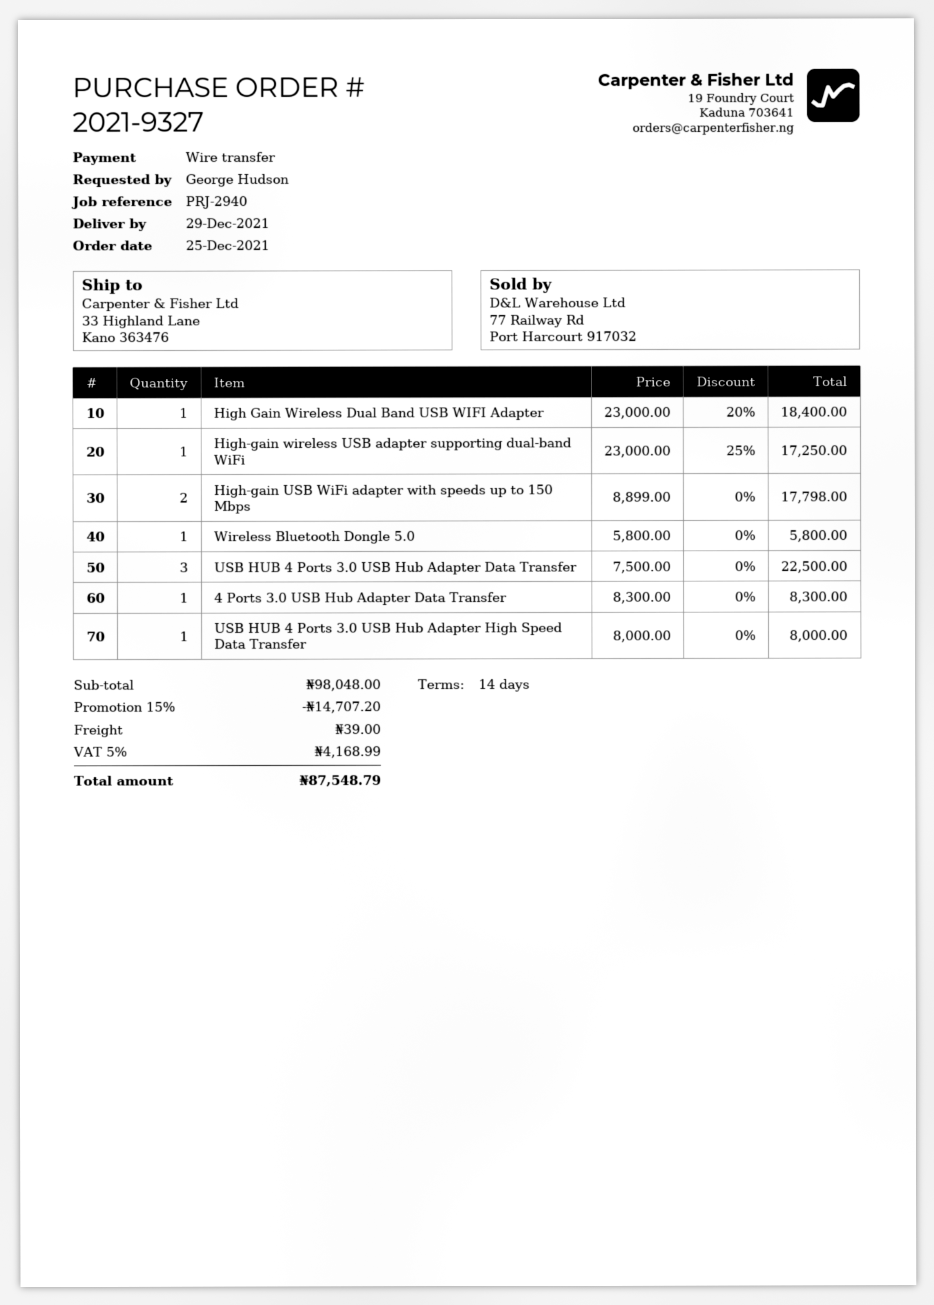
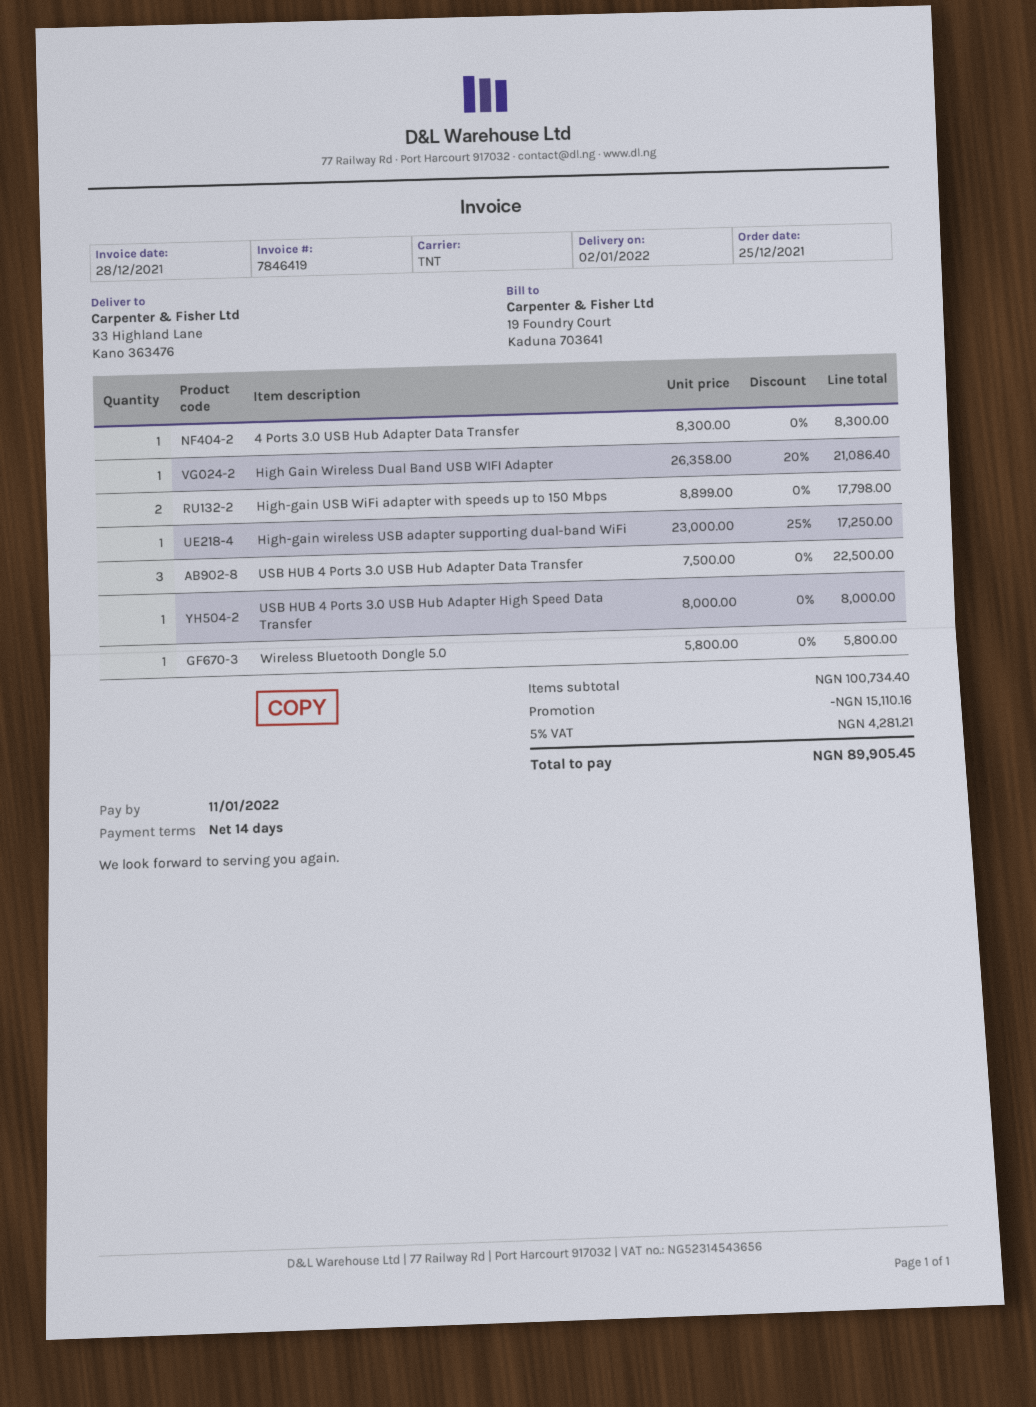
delivery date: 2021-12-29 -> 2022-01-02
High Gain Wireless Dual Band USB WIFI Adapter: 1 x 23000.00 - 20% = 18400.00 -> 1 x 26358.00 - 20% = 21086.40
subtotal: 98048.00 -> 100734.40
discount: 14707.20 -> 15110.16
shipping: 39.00 -> none
tax: 5% = 4168.99 -> 5% = 4281.21
total: 87548.79 -> 89905.45

